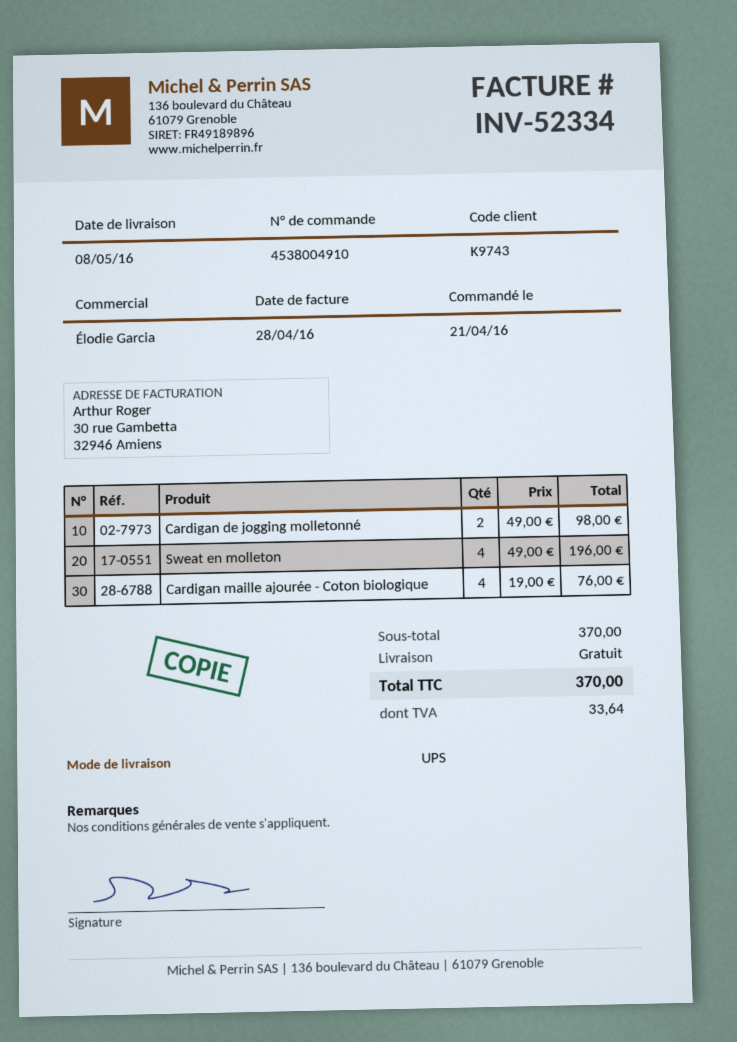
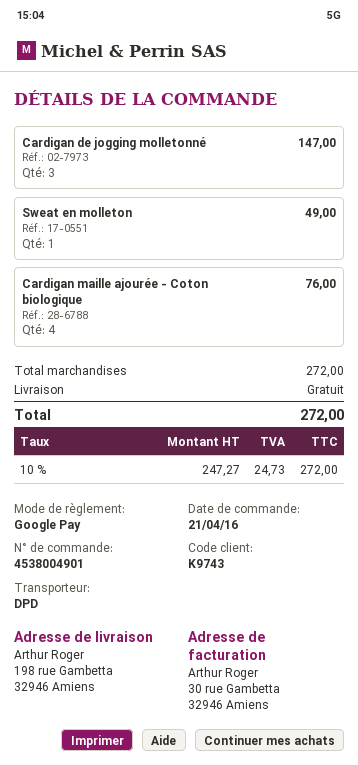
order number: 4538004910 -> 4538004901
shipping method: UPS -> DPD
Cardigan de jogging molletonné: 2 for 98.00 -> 3 for 147.00
Sweat en molleton: 4 for 196.00 -> 1 for 49.00
subtotal: 370.00 -> 272.00
tax: 33.64 -> 24.73
total: 370.00 -> 272.00

